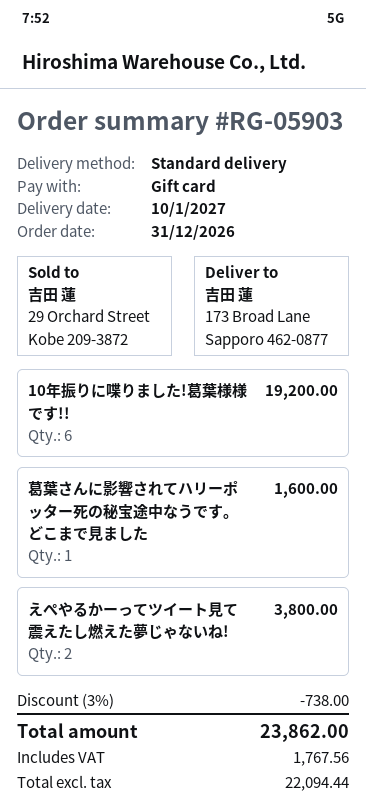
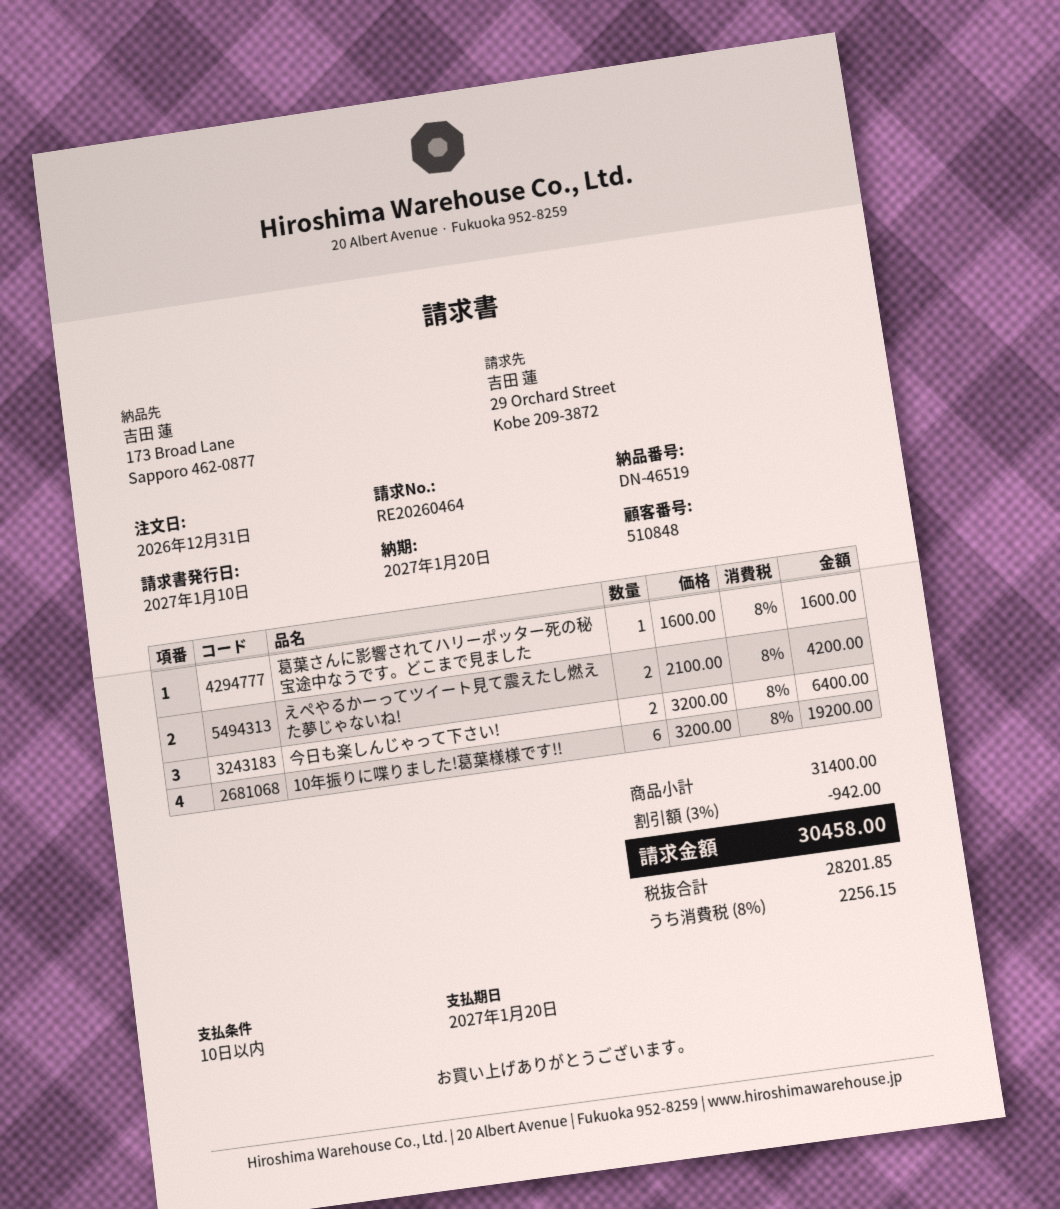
delivery date: 2027-01-10 -> 2027-01-20
えぺやるかーってツイート見て震えたし燃えた夢じゃないね!: 2 for 3800.00 -> 2 for 4200.00
今日も楽しんじゃって下さい!: none -> 2 for 6400.00
discount: 3% = 738.00 -> 3% = 942.00
net: 22094.44 -> 28201.85
tax: 1767.56 -> 2256.15
total: 23862.00 -> 30458.00

